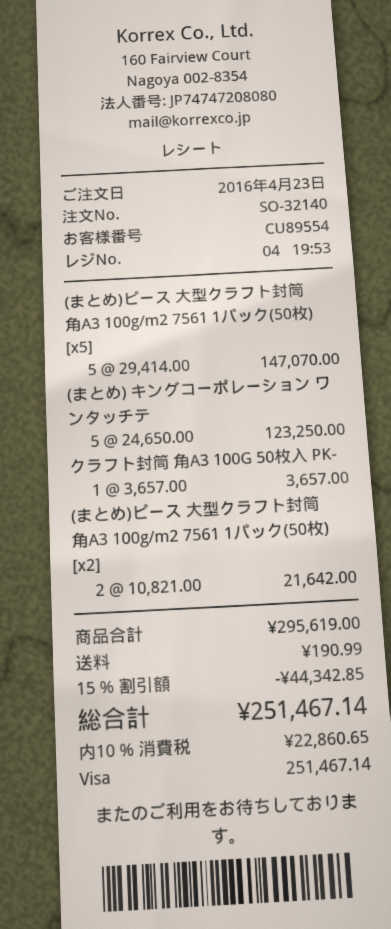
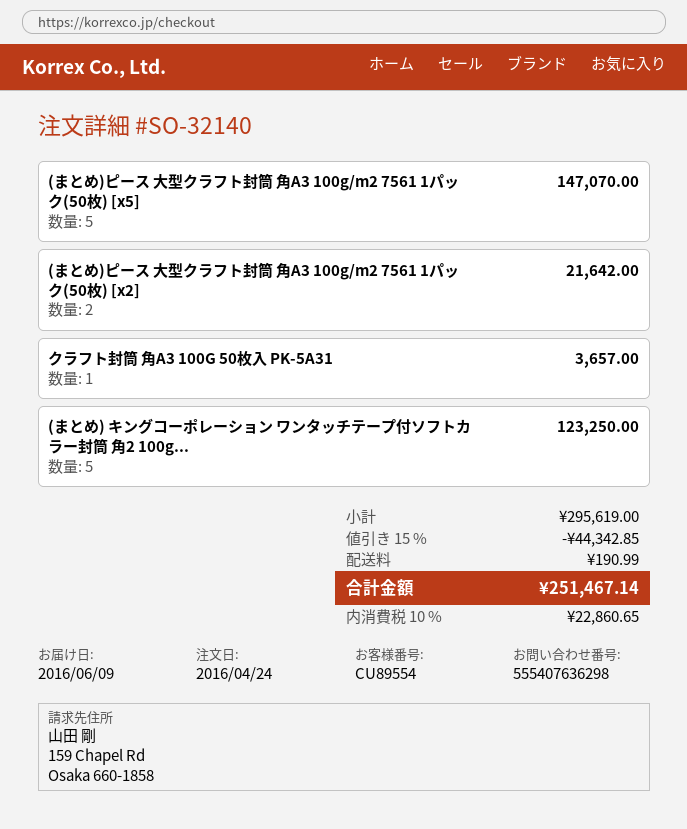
order date: 2016-04-23 -> 2016-04-24

